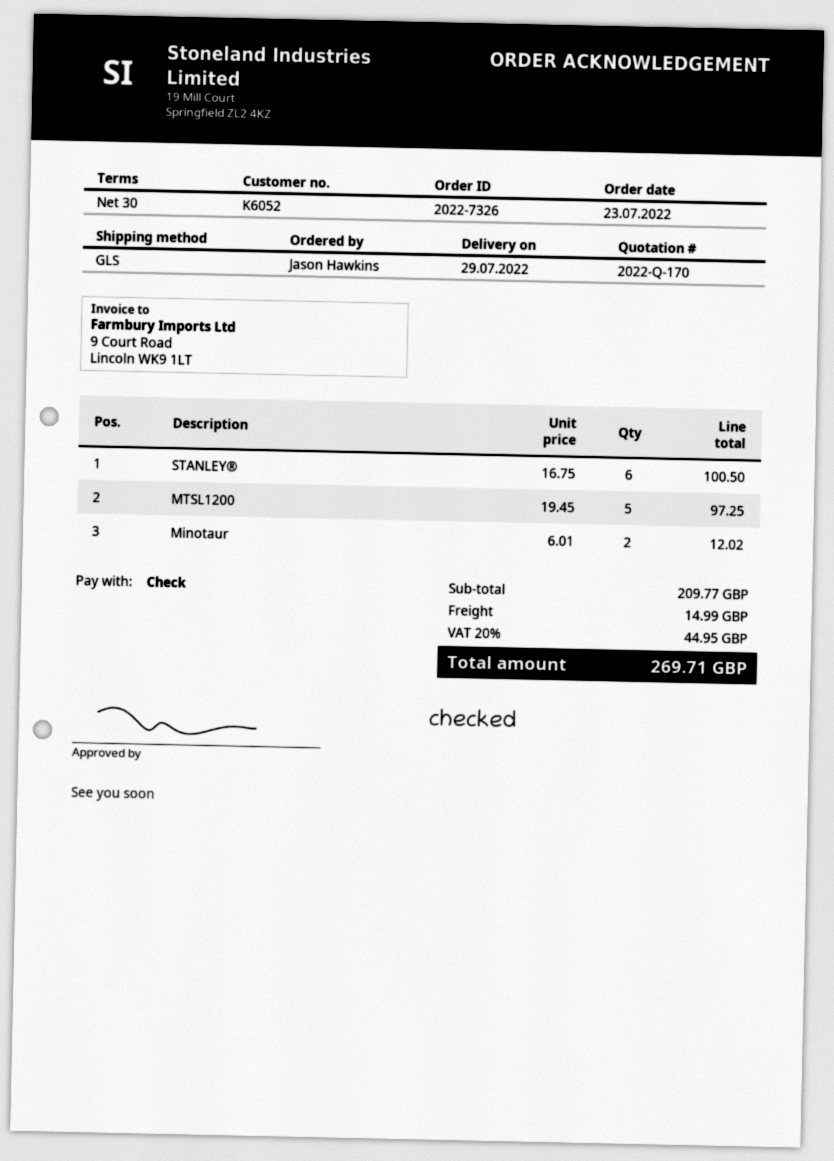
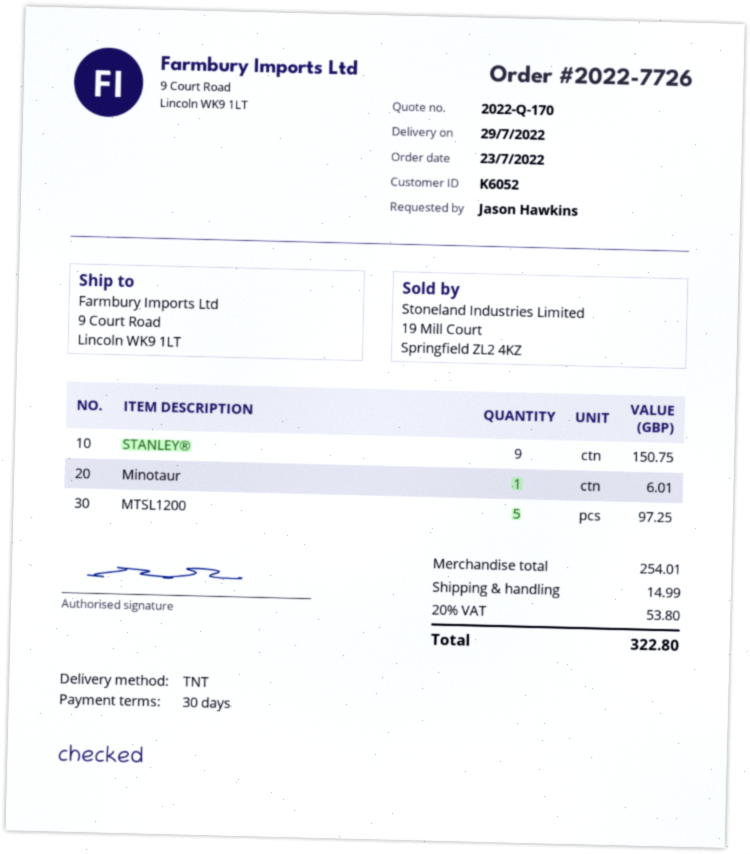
order number: 2022-7326 -> 2022-7726
shipping method: GLS -> TNT
STANLEY®: 6 for 100.50 -> 9 for 150.75
Minotaur: 2 for 12.02 -> 1 for 6.01
subtotal: 209.77 -> 254.01
tax: 20% = 44.95 -> 20% = 53.80
total: 269.71 -> 322.80

